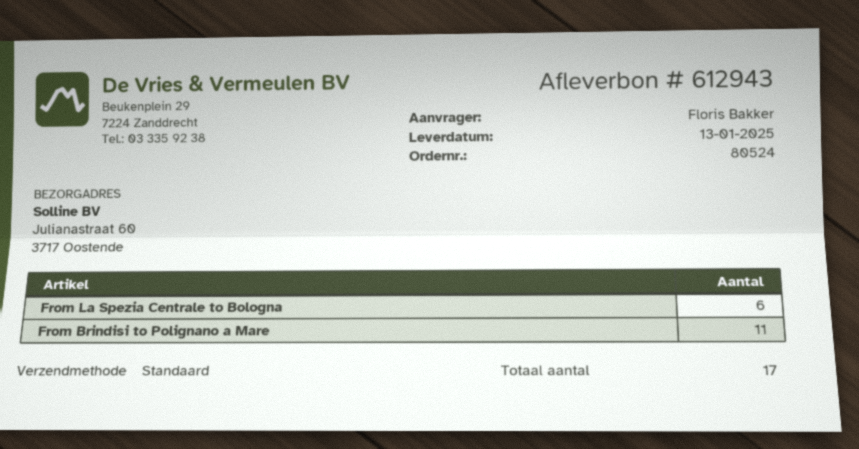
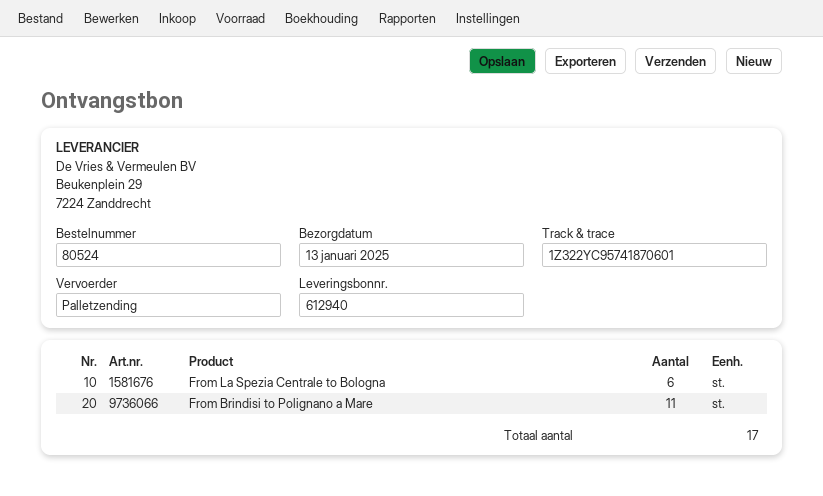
delivery note number: 612943 -> 612940
shipping method: standard -> pallet freight

